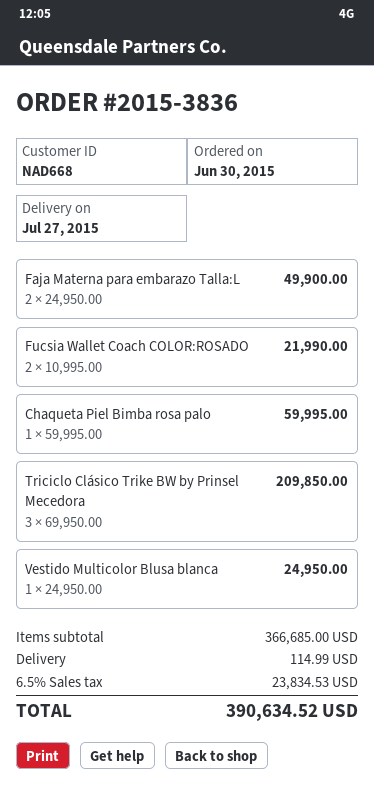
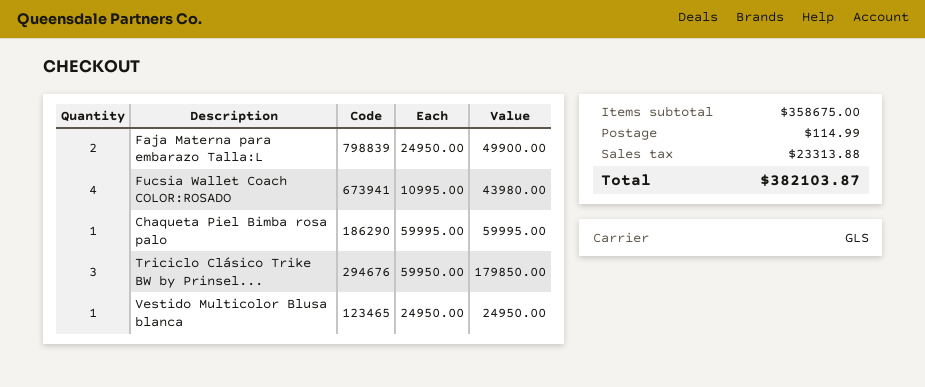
Fucsia Wallet Coach COLOR:ROSADO: 2 x 10995.00 = 21990.00 -> 4 x 10995.00 = 43980.00
Triciclo Clásico Trike BW by Prinsel Mecedora: 3 x 69950.00 = 209850.00 -> 3 x 59950.00 = 179850.00
subtotal: 366685.00 -> 358675.00
tax: 23834.53 -> 23313.88
total: 390634.52 -> 382103.87

